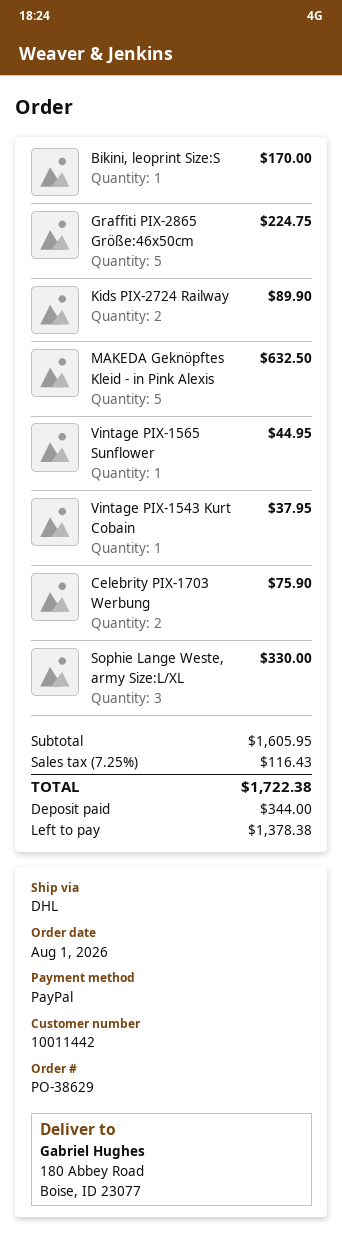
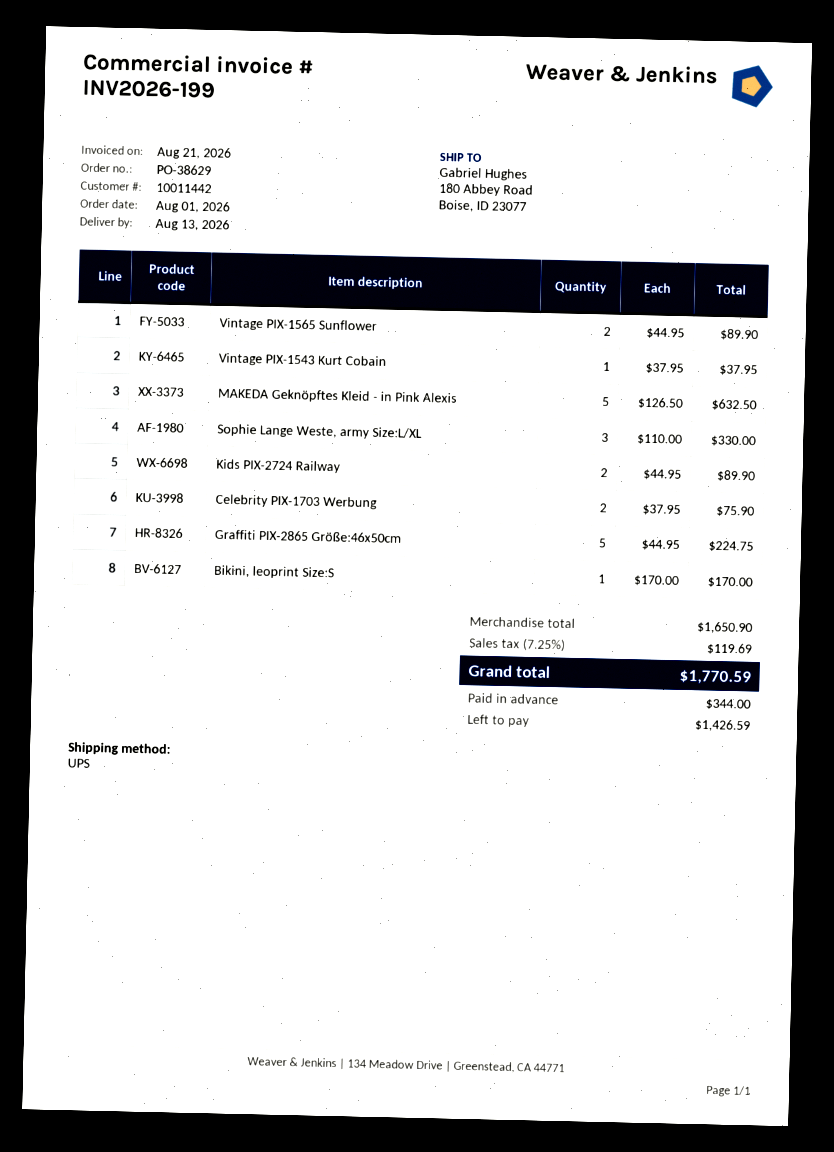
shipping method: DHL -> UPS
Vintage PIX-1565 Sunflower: 1 for 44.95 -> 2 for 89.90
subtotal: 1605.95 -> 1650.90
tax: 7.25% = 116.43 -> 7.25% = 119.69
total: 1722.38 -> 1770.59
balance: 1378.38 -> 1426.59

